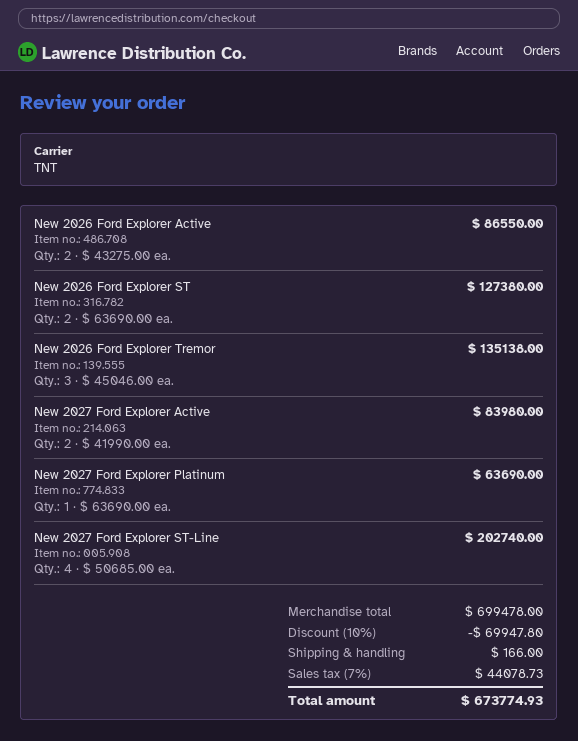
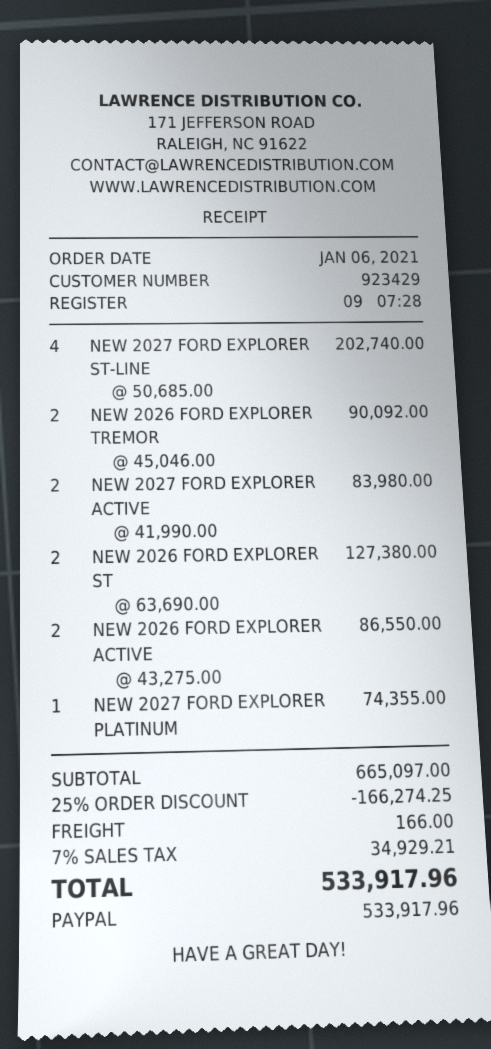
New 2026 Ford Explorer Tremor: 3 x 45046.00 = 135138.00 -> 2 x 45046.00 = 90092.00
New 2027 Ford Explorer Platinum: 1 x 63690.00 = 63690.00 -> 1 x 74355.00 = 74355.00
subtotal: 699478.00 -> 665097.00
discount: 10% = 69947.80 -> 25% = 166274.25
tax: 7% = 44078.73 -> 7% = 34929.21
total: 673774.93 -> 533917.96

